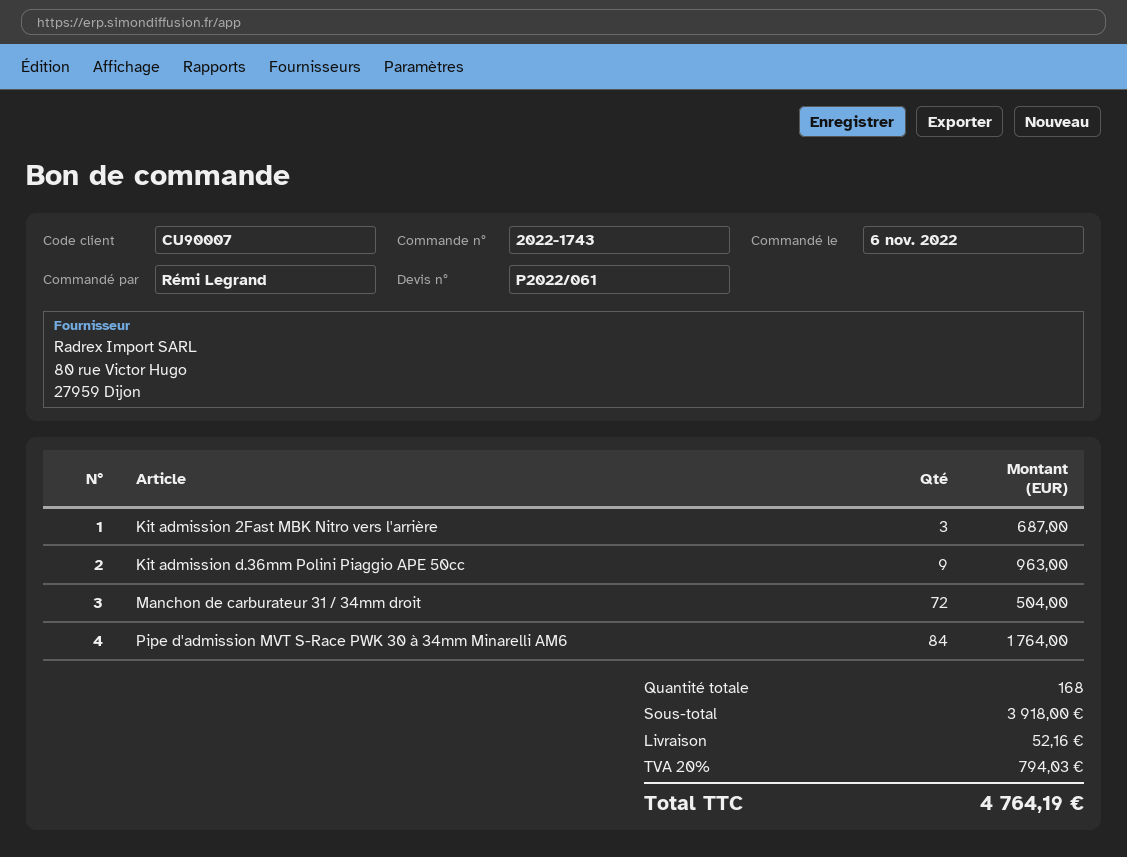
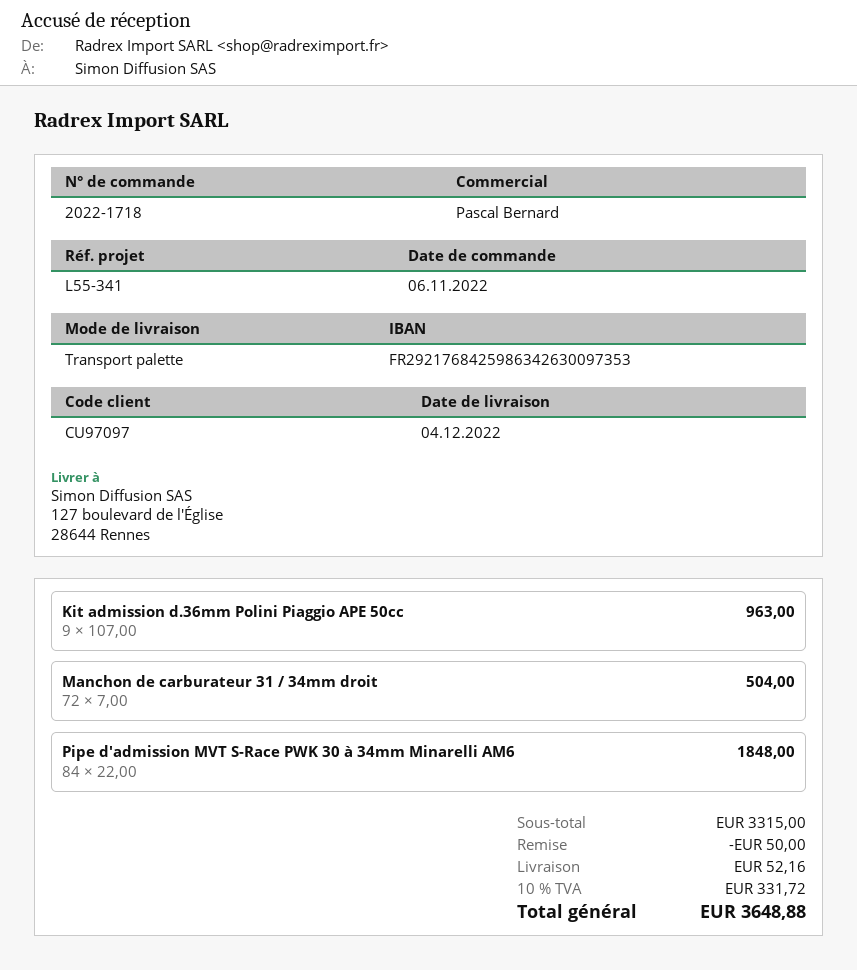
order number: 2022-1743 -> 2022-1718
customer number: CU90007 -> CU97097
Kit admission 2Fast MBK Nitro vers l'arrière: 3 for 687.00 -> none
Pipe d'admission MVT S-Race PWK 30 à 34mm Minarelli AM6: 84 for 1764.00 -> 84 for 1848.00
subtotal: 3918.00 -> 3315.00
discount: none -> 50.00
tax: 20% = 794.03 -> 10% = 331.72
total: 4764.19 -> 3648.88

